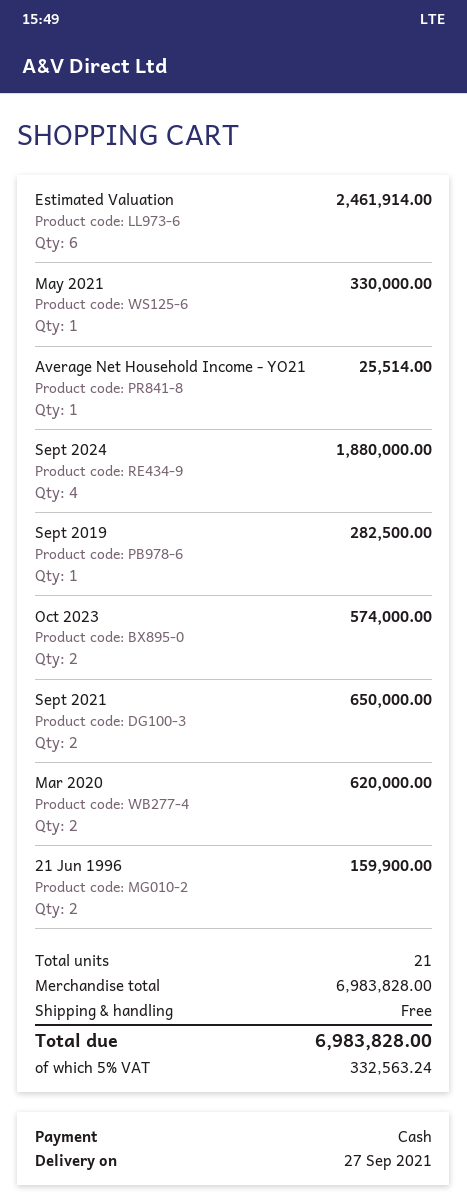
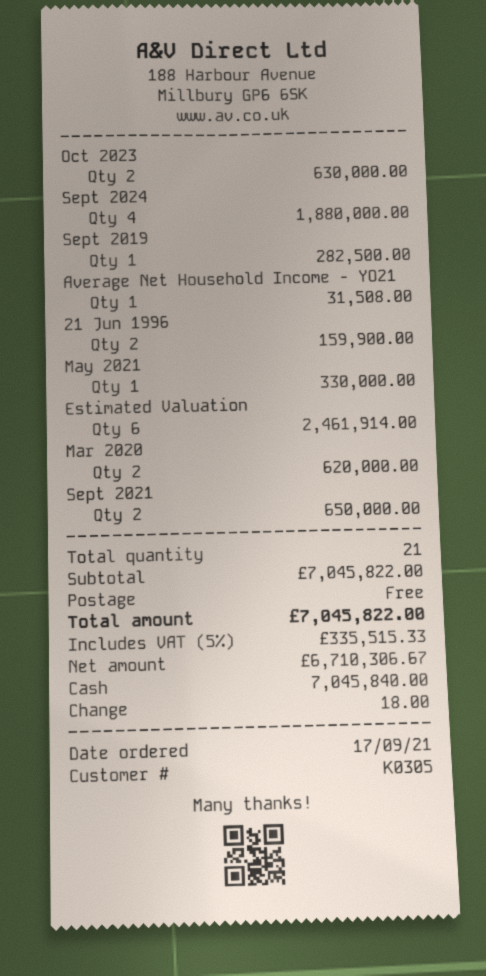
Average Net Household Income - YO21: 1 for 25514.00 -> 1 for 31508.00
Oct 2023: 2 for 574000.00 -> 2 for 630000.00
subtotal: 6983828.00 -> 7045822.00
tax: 5% = 332563.24 -> 5% = 335515.33
total: 6983828.00 -> 7045822.00

